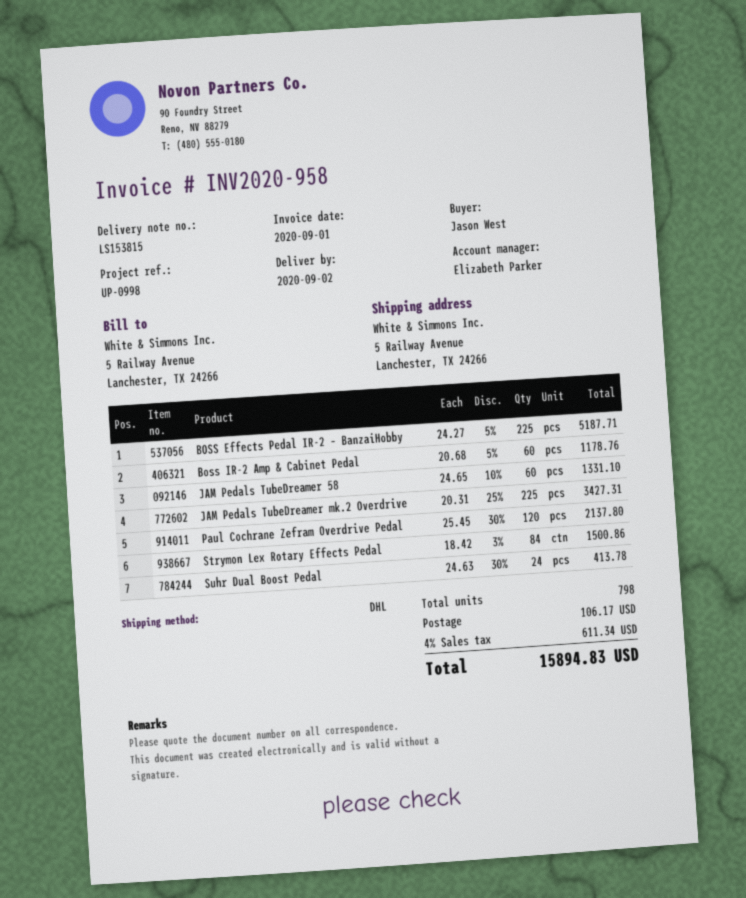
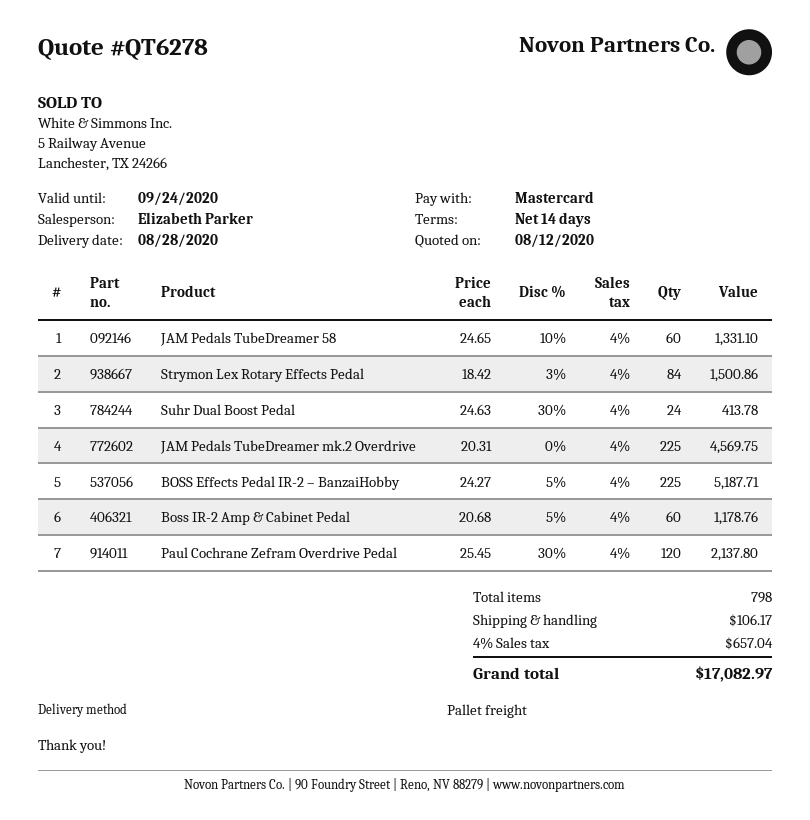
delivery date: 2020-09-02 -> 2020-08-28
shipping method: DHL -> pallet freight
JAM Pedals TubeDreamer mk.2 Overdrive: 225 x 20.31 - 25% = 3427.31 -> 225 x 20.31 = 4569.75
tax: 4% = 611.34 -> 4% = 657.04
total: 15894.83 -> 17082.97

